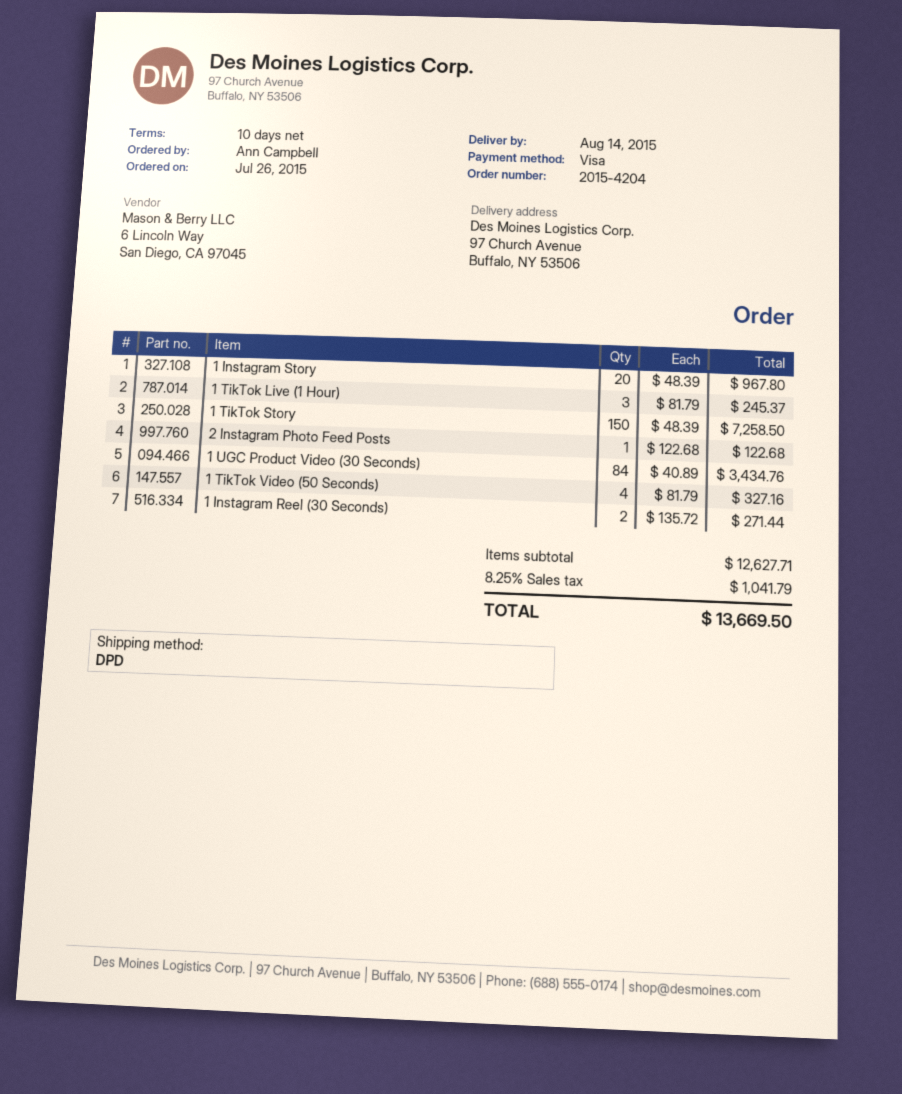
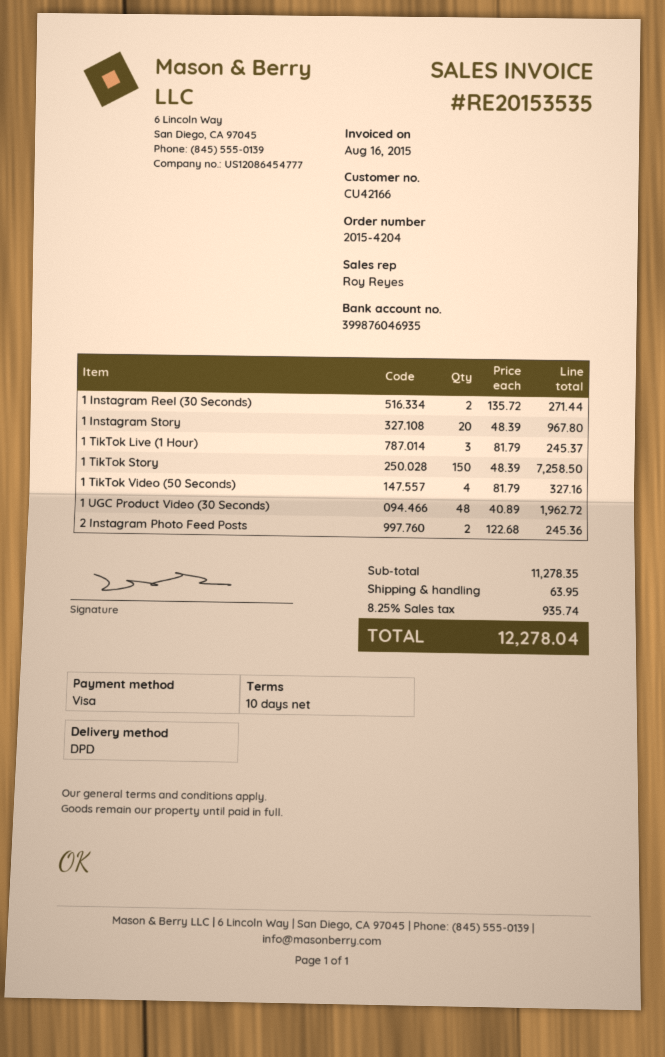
2 Instagram Photo Feed Posts: 1 x 122.68 = 122.68 -> 2 x 122.68 = 245.36
1 UGC Product Video (30 Seconds): 84 x 40.89 = 3434.76 -> 48 x 40.89 = 1962.72
subtotal: 12627.71 -> 11278.35
shipping: none -> 63.95
tax: 8.25% = 1041.79 -> 8.25% = 935.74
total: 13669.50 -> 12278.04

